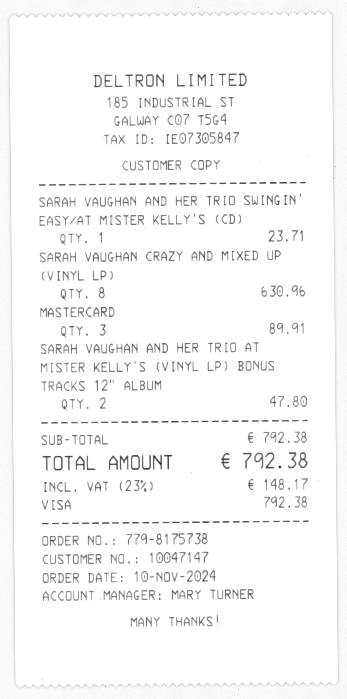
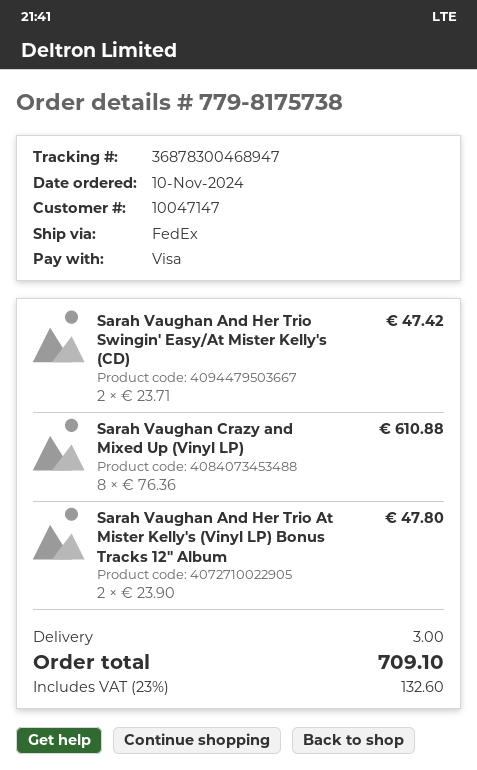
SARAH VAUGHAN AND HER TRIO SWINGIN' EASY/AT MISTER KELLY'S (CD): 1 for 23.71 -> 2 for 47.42
SARAH VAUGHAN CRAZY AND MIXED UP (VINYL LP): 8 for 630.96 -> 8 for 610.88
MASTERCARD: 3 for 89.91 -> none
shipping: none -> 3.00
tax: 23% = 148.17 -> 23% = 132.60
total: 792.38 -> 709.10

